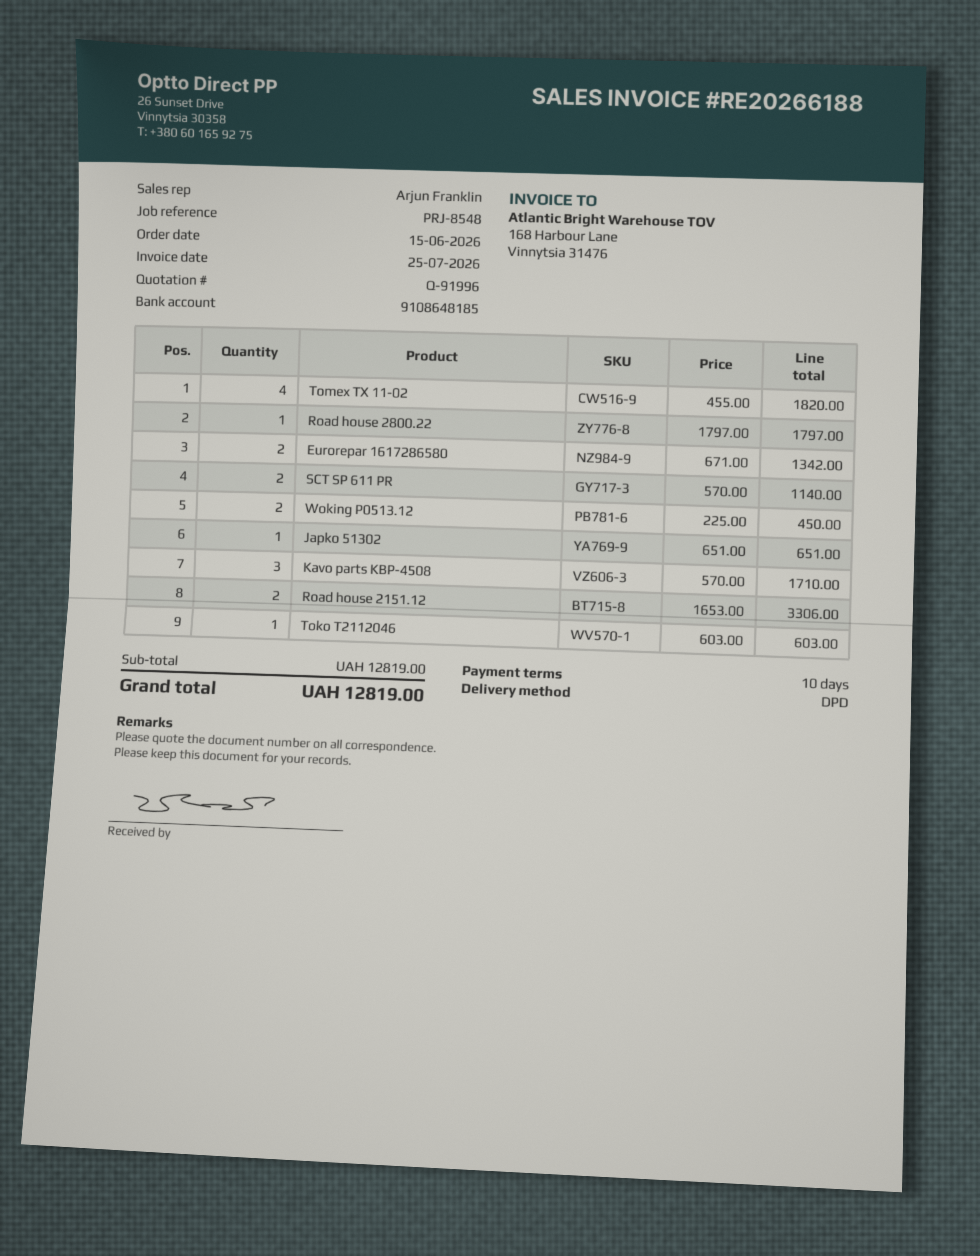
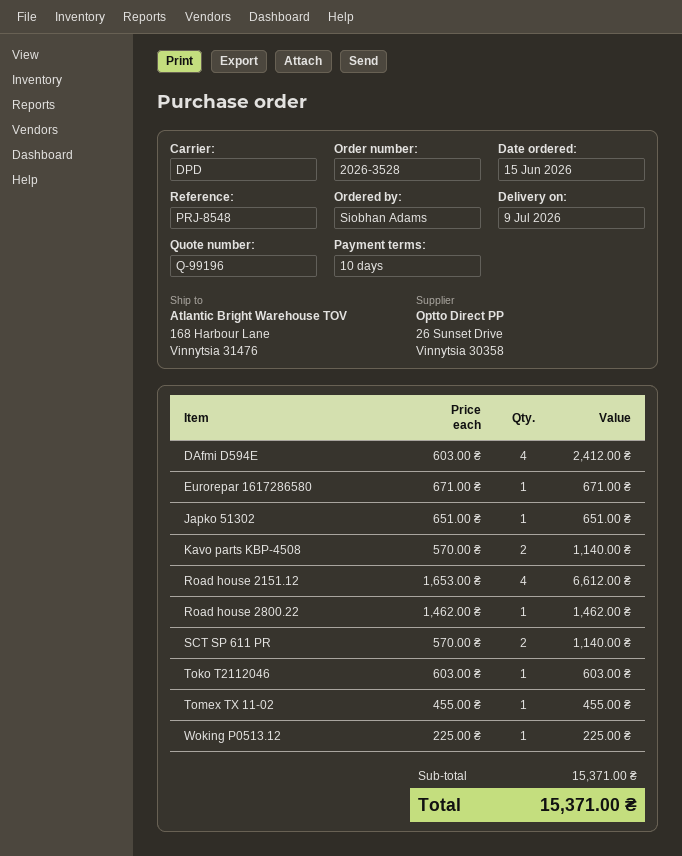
quote number: Q-91996 -> Q-99196
Tomex TX 11-02: 4 x 455.00 = 1820.00 -> 1 x 455.00 = 455.00
Road house 2800.22: 1 x 1797.00 = 1797.00 -> 1 x 1462.00 = 1462.00
Eurorepar 1617286580: 2 x 671.00 = 1342.00 -> 1 x 671.00 = 671.00
Woking P0513.12: 2 x 225.00 = 450.00 -> 1 x 225.00 = 225.00
Kavo parts KBP-4508: 3 x 570.00 = 1710.00 -> 2 x 570.00 = 1140.00
Road house 2151.12: 2 x 1653.00 = 3306.00 -> 4 x 1653.00 = 6612.00
DAfmi D594E: none -> 4 x 603.00 = 2412.00
subtotal: 12819.00 -> 15371.00
total: 12819.00 -> 15371.00

